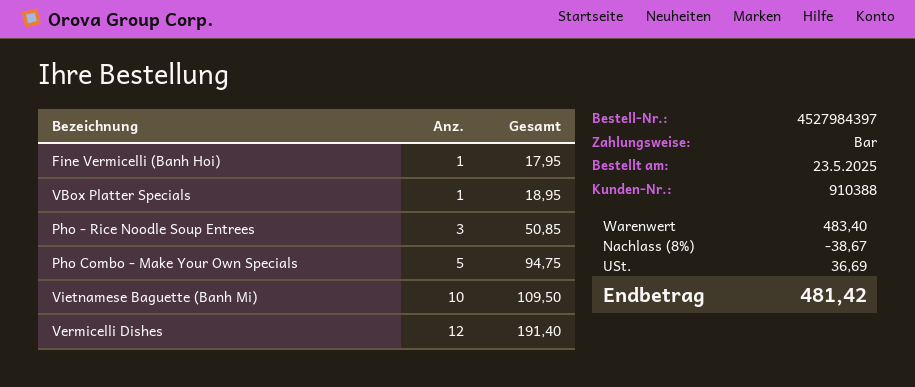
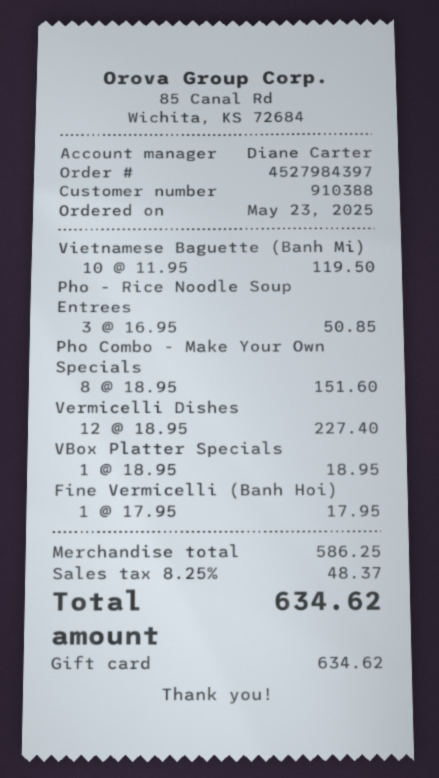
payment method: cash -> gift card
Pho Combo - Make Your Own Specials: 5 for 94.75 -> 8 for 151.60
Vietnamese Baguette (Banh Mi): 10 for 109.50 -> 10 for 119.50
Vermicelli Dishes: 12 for 191.40 -> 12 for 227.40
subtotal: 483.40 -> 586.25
discount: 8% = 38.67 -> none
tax: 36.69 -> 48.37
total: 481.42 -> 634.62

